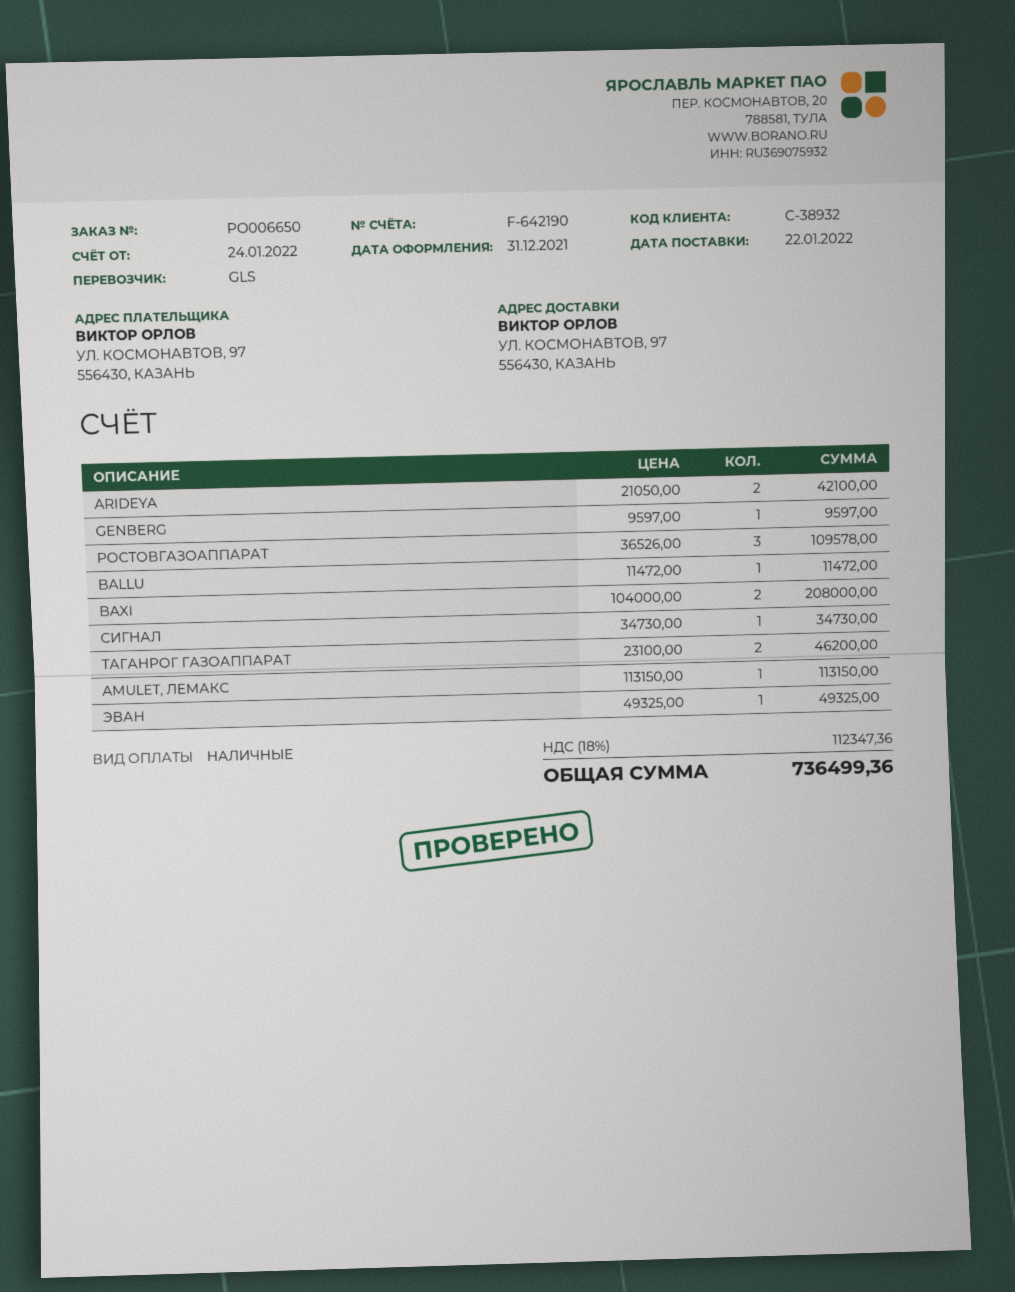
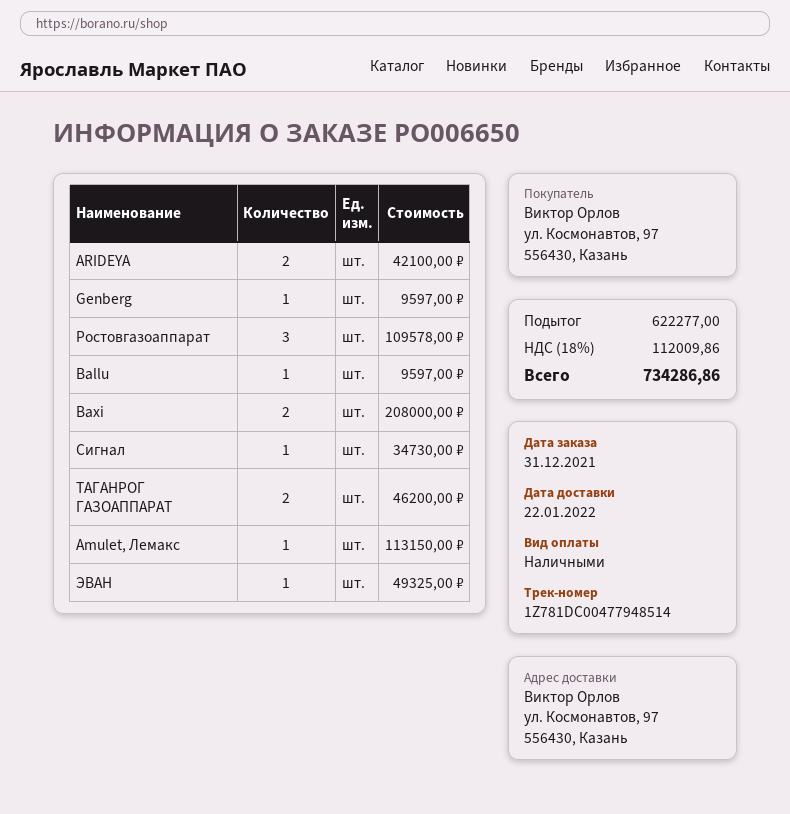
BALLU: 1 for 11472.00 -> 1 for 9597.00
tax: 18% = 112347.36 -> 18% = 112009.86
total: 736499.36 -> 734286.86

